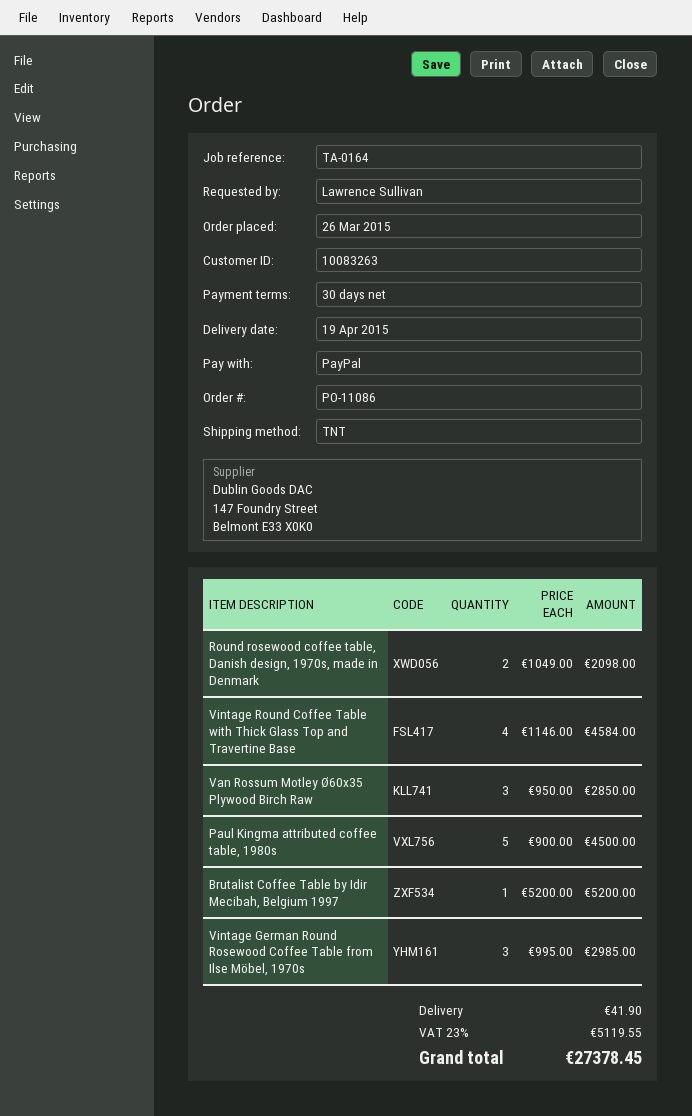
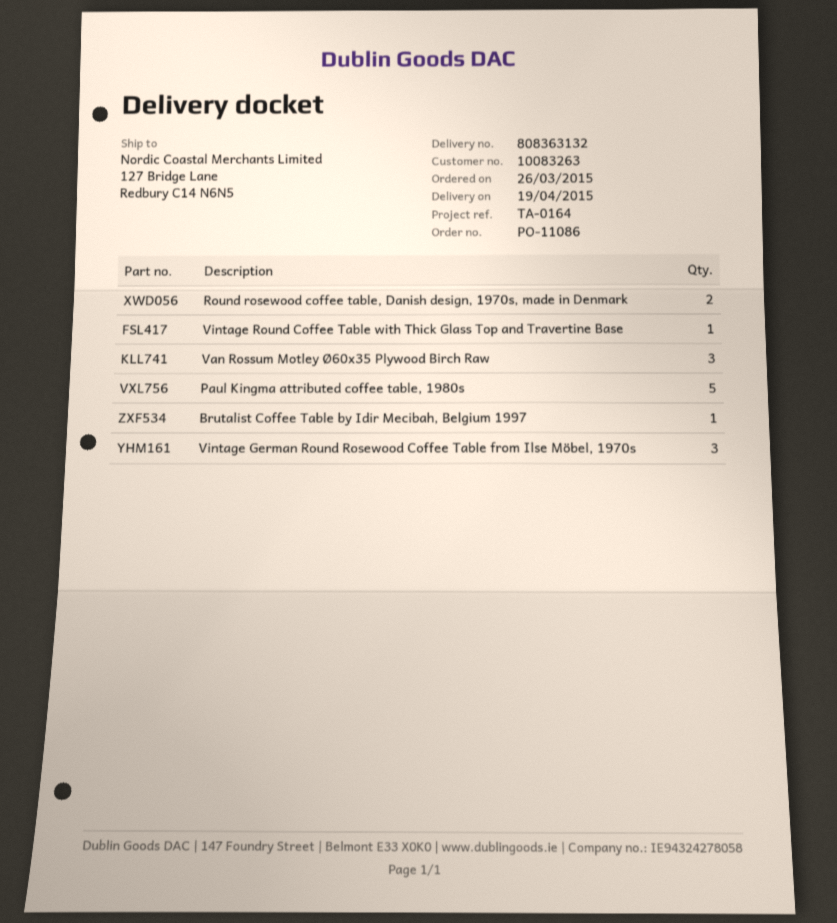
Vintage Round Coffee Table with Thick Glass Top and Travertine Base: 4 -> 1

